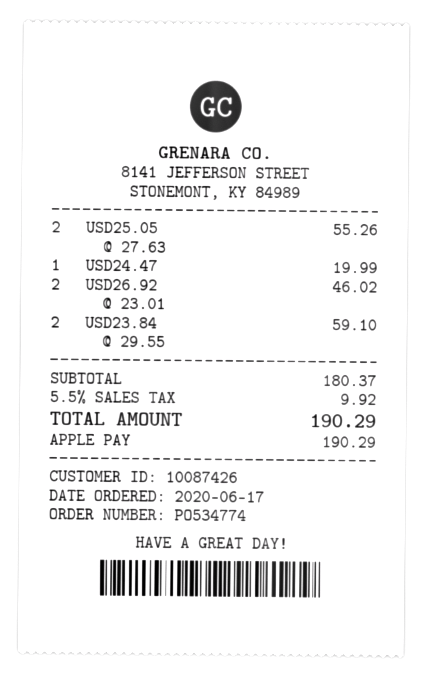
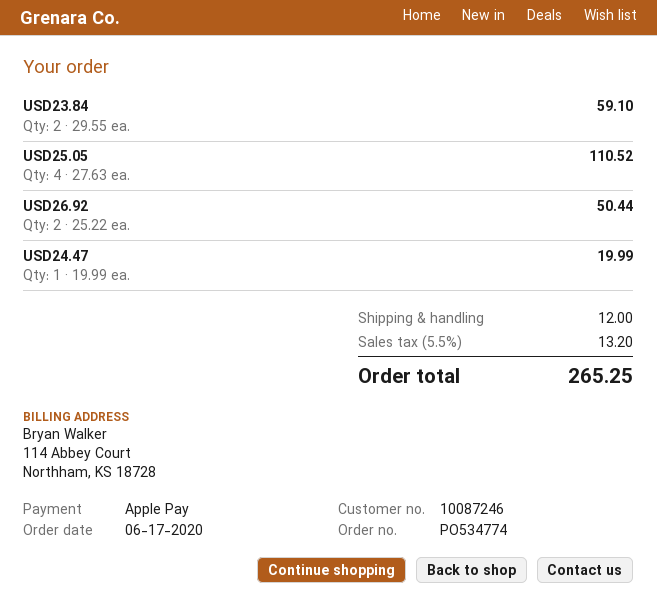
customer number: 10087426 -> 10087246
USD25.05: 2 x 27.63 = 55.26 -> 4 x 27.63 = 110.52
USD26.92: 2 x 23.01 = 46.02 -> 2 x 25.22 = 50.44
shipping: none -> 12.00
tax: 5.5% = 9.92 -> 5.5% = 13.20
total: 190.29 -> 265.25

